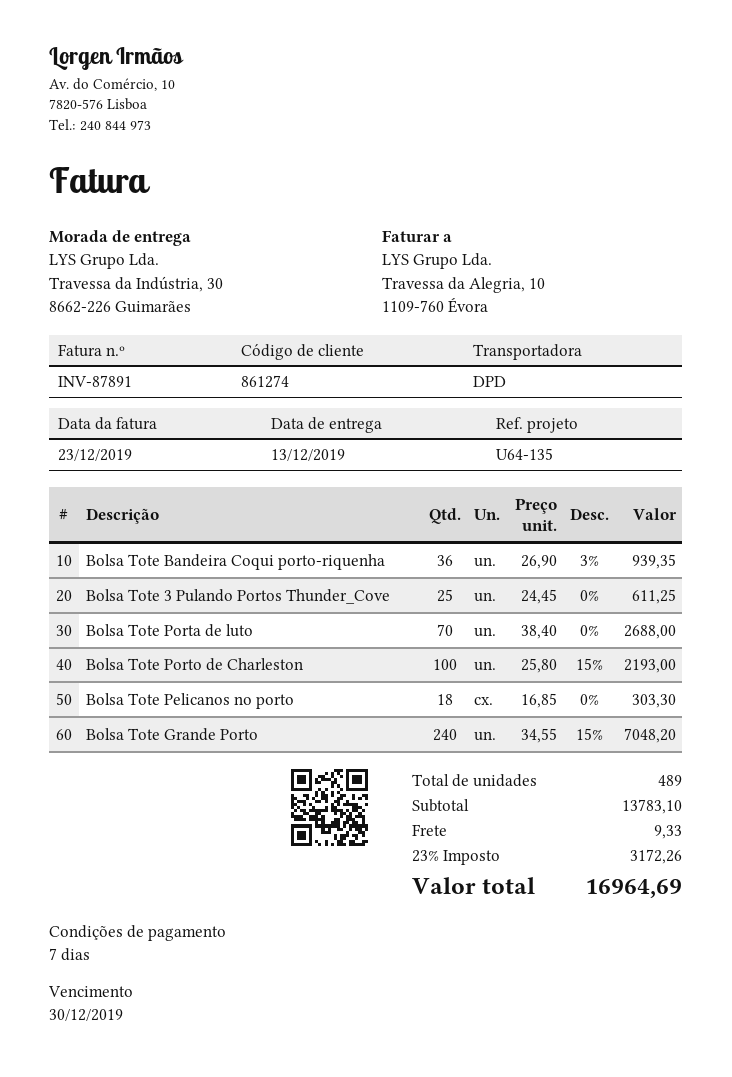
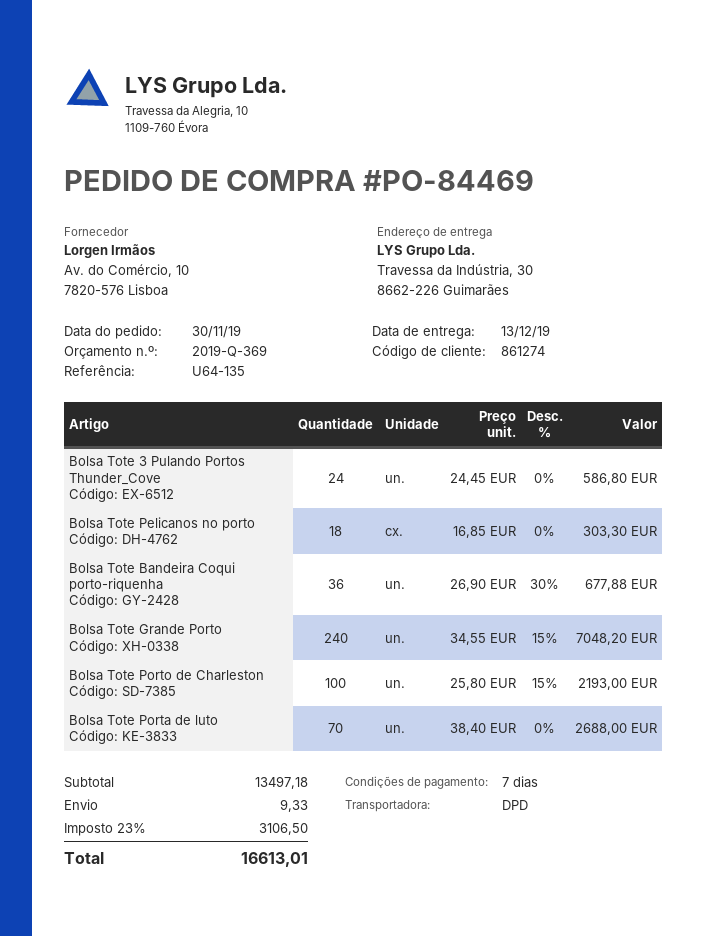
Bolsa Tote Bandeira Coqui porto-riquenha: 36 x 26.90 - 3% = 939.35 -> 36 x 26.90 - 30% = 677.88
Bolsa Tote 3 Pulando Portos Thunder_Cove: 25 x 24.45 = 611.25 -> 24 x 24.45 = 586.80
subtotal: 13783.10 -> 13497.18
tax: 23% = 3172.26 -> 23% = 3106.50
total: 16964.69 -> 16613.01

